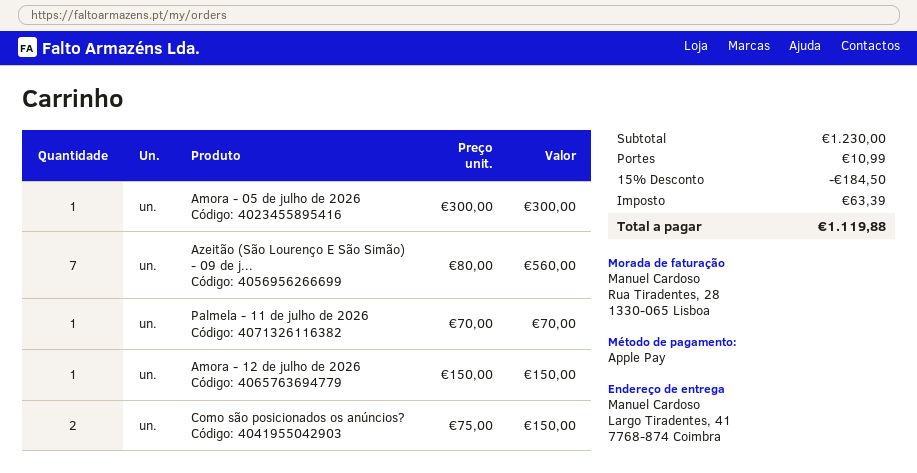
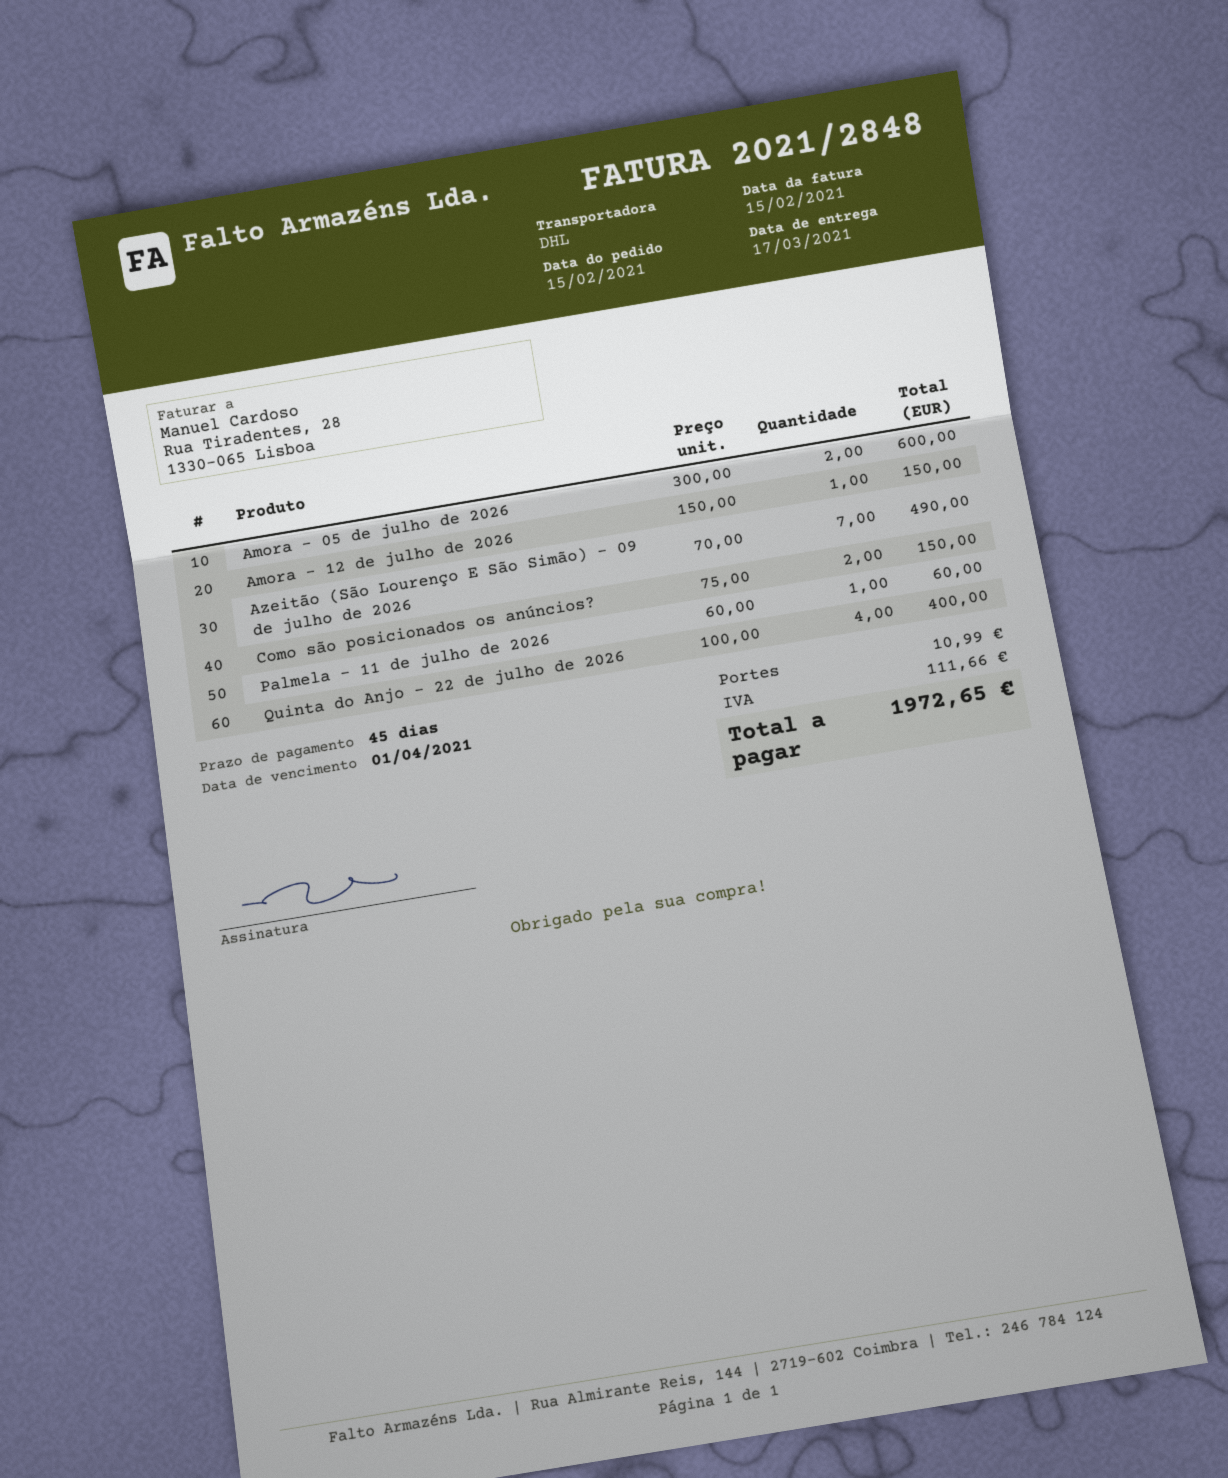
Amora - 05 de julho de 2026: 1 x 300.00 = 300.00 -> 2 x 300.00 = 600.00
Azeitão (São Lourenço E São Simão) - 09 de j...: 7 x 80.00 = 560.00 -> 7 x 70.00 = 490.00
Palmela - 11 de julho de 2026: 1 x 70.00 = 70.00 -> 1 x 60.00 = 60.00
Quinta do Anjo - 22 de julho de 2026: none -> 4 x 100.00 = 400.00
discount: 15% = 184.50 -> none
tax: 63.39 -> 111.66
total: 1119.88 -> 1972.65

